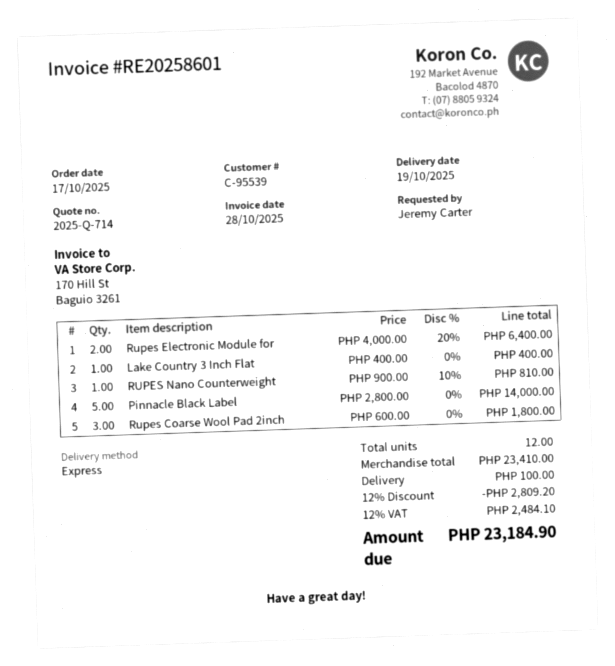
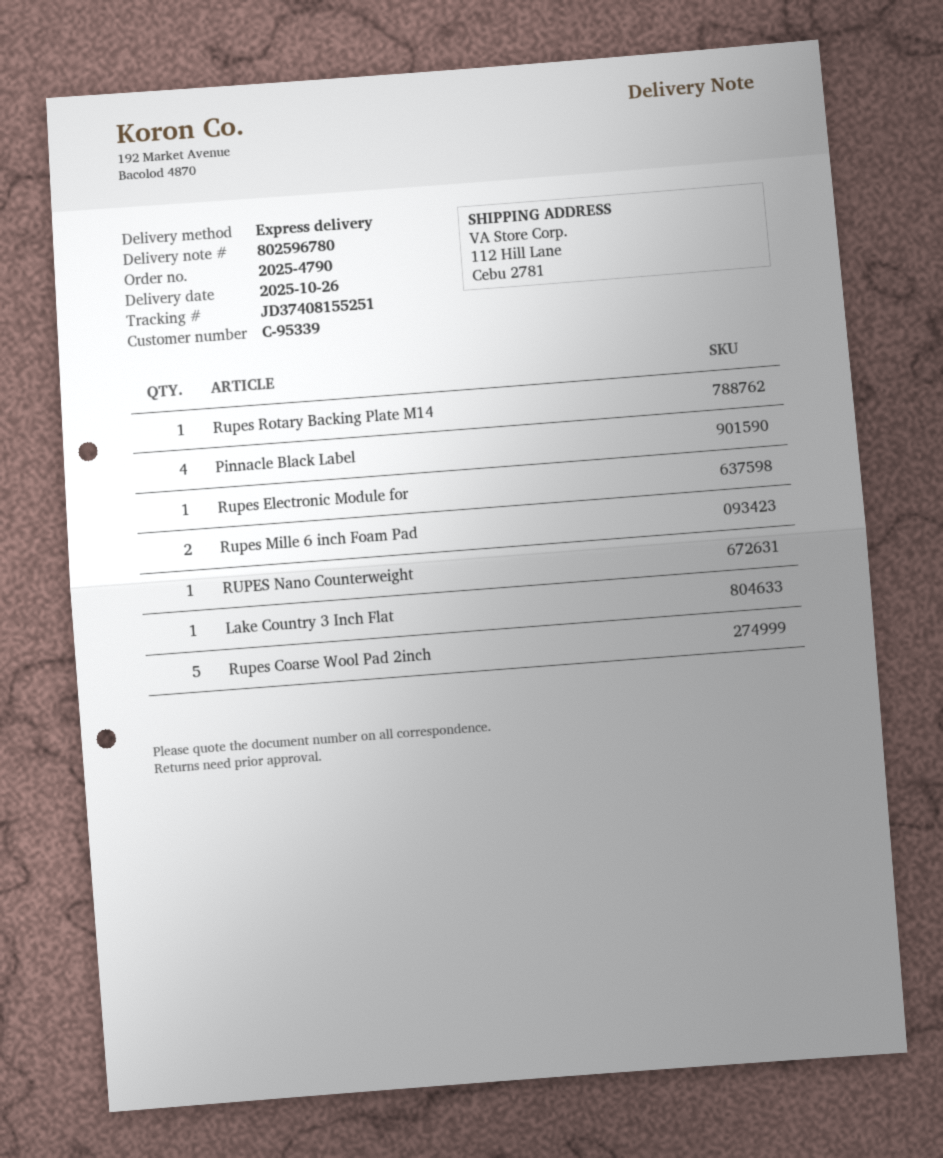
delivery date: 2025-10-19 -> 2025-10-26
customer number: C-95539 -> C-95339
Rupes Electronic Module for: 2 -> 1
Pinnacle Black Label: 5 -> 4
Rupes Coarse Wool Pad 2inch: 3 -> 5
Rupes Rotary Backing Plate M14: none -> 1
Rupes Mille 6 inch Foam Pad: none -> 2

